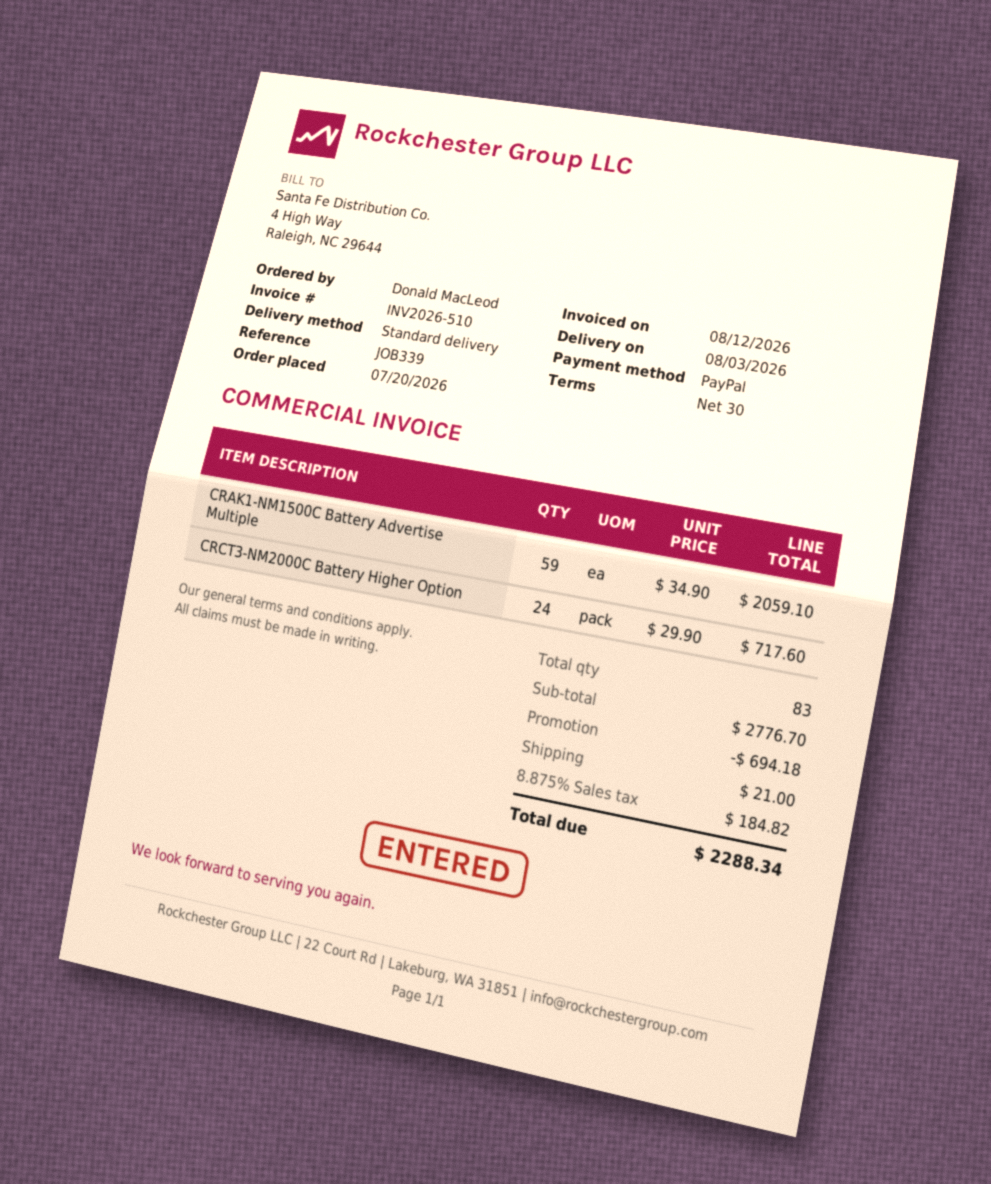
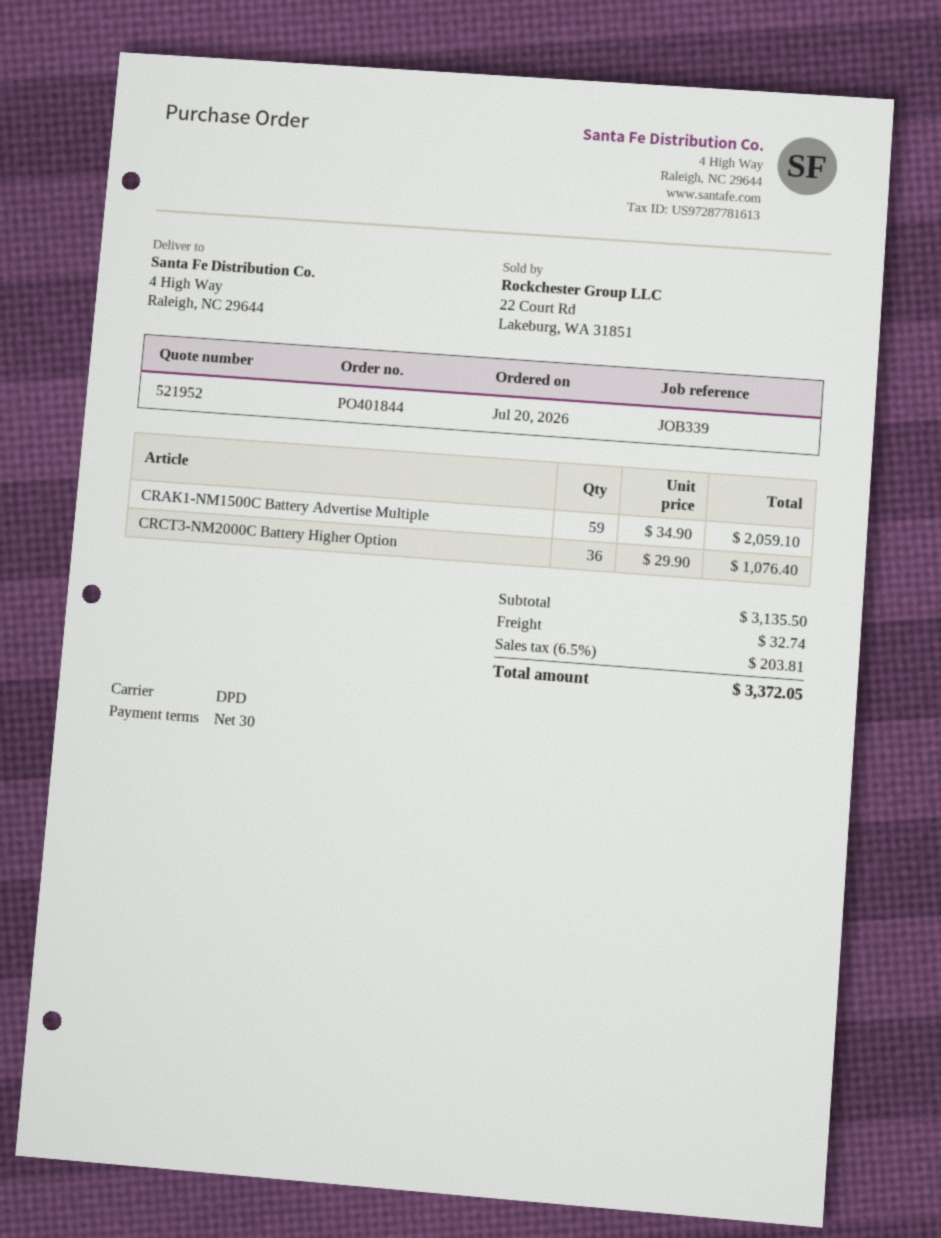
shipping method: standard -> DPD
CRCT3-NM2000C Battery Higher Option: 24 x 29.90 = 717.60 -> 36 x 29.90 = 1076.40
subtotal: 2776.70 -> 3135.50
discount: 694.18 -> none
shipping: 21.00 -> 32.74
tax: 8.875% = 184.82 -> 6.5% = 203.81
total: 2288.34 -> 3372.05

